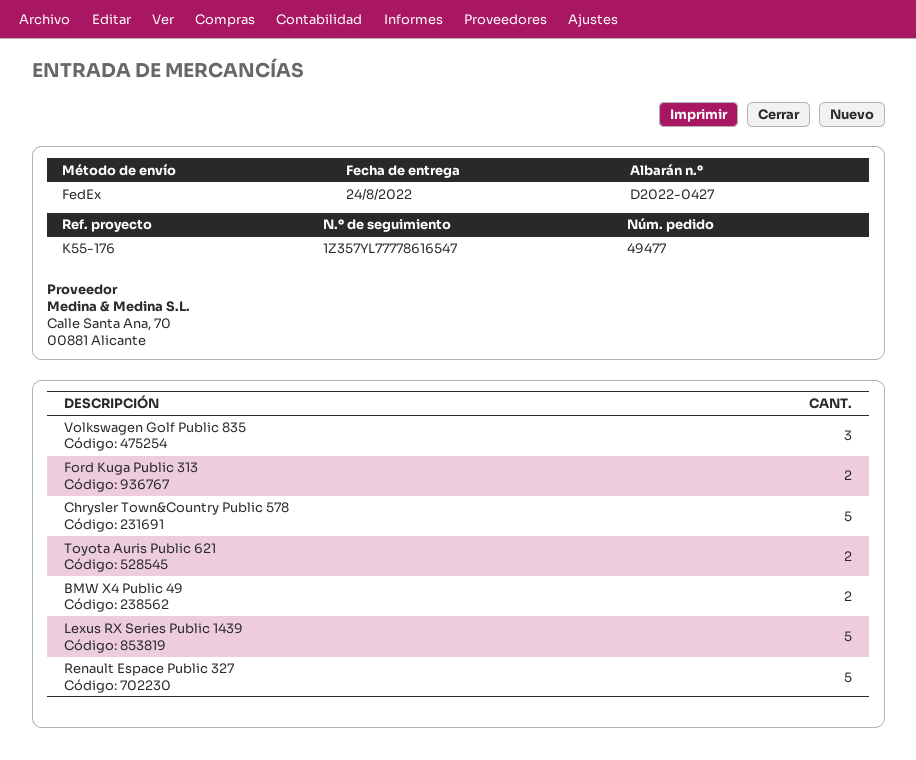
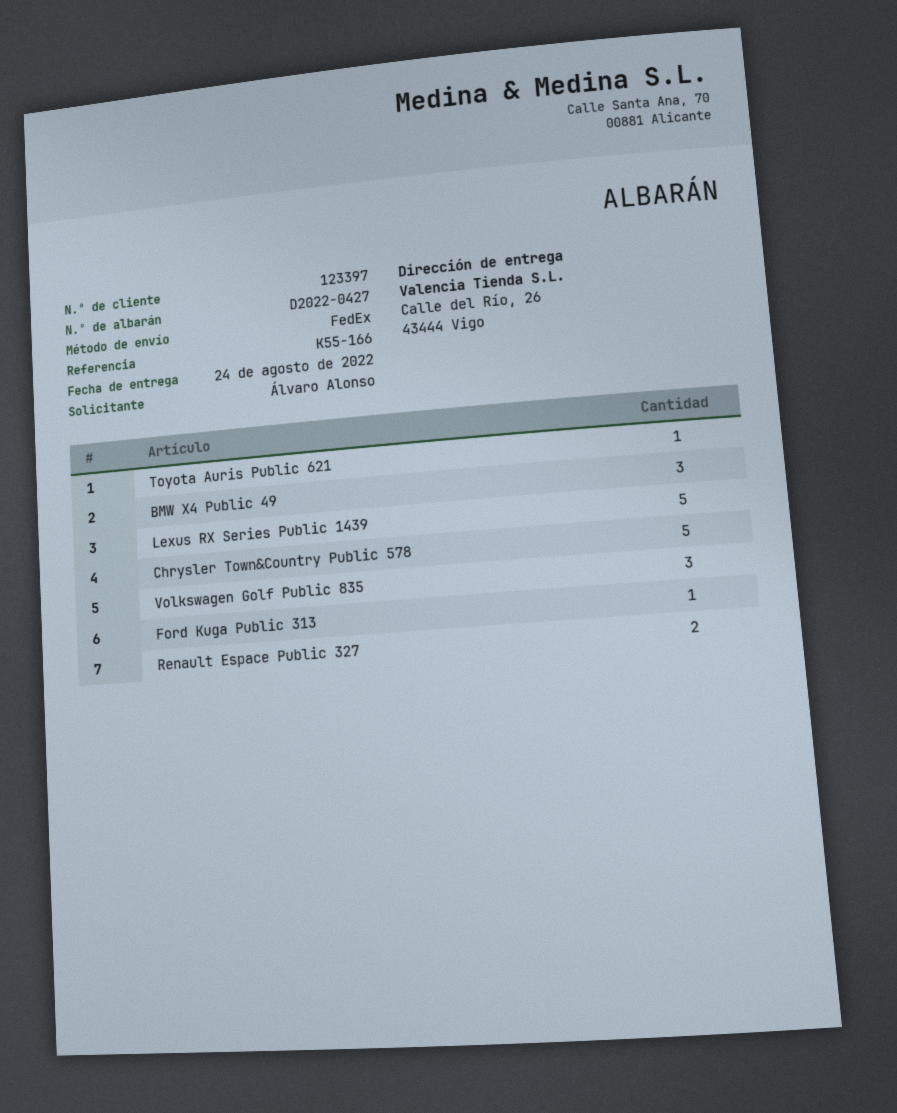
reference: K55-176 -> K55-166
Ford Kuga Public 313: 2 -> 1
Toyota Auris Public 621: 2 -> 1
BMW X4 Public 49: 2 -> 3
Renault Espace Public 327: 5 -> 2

